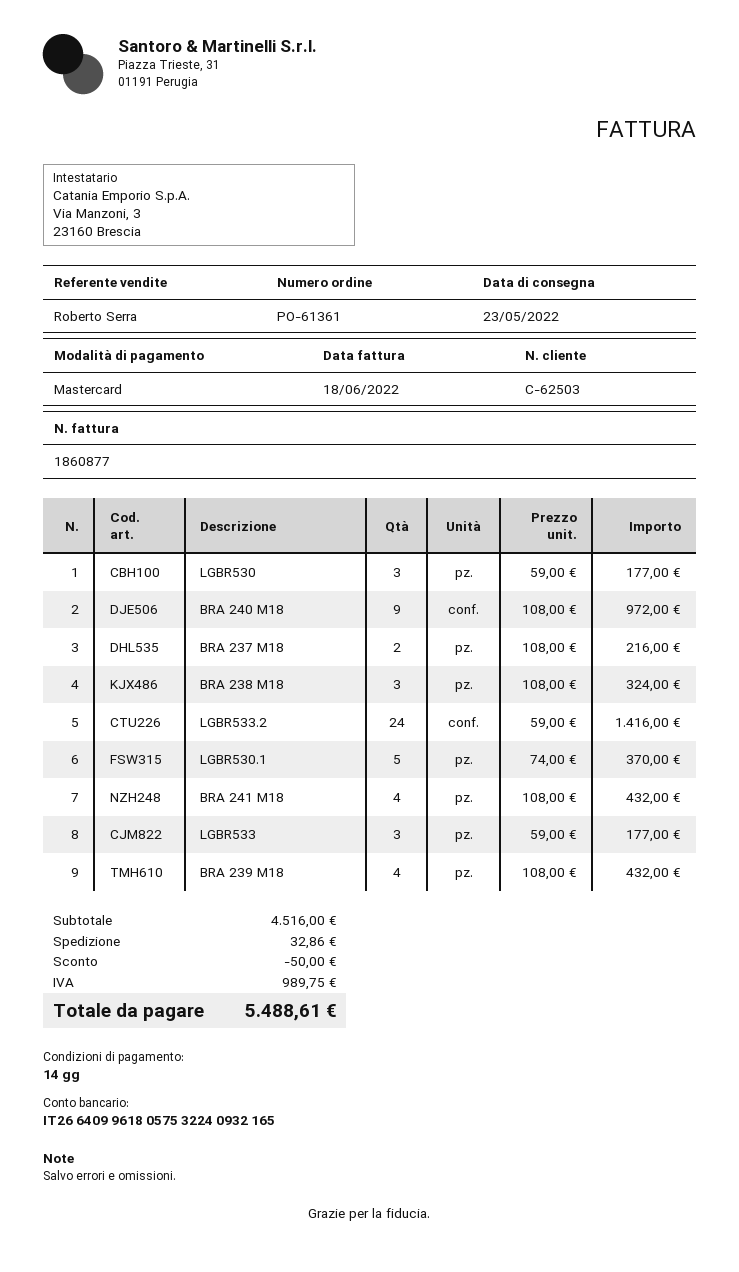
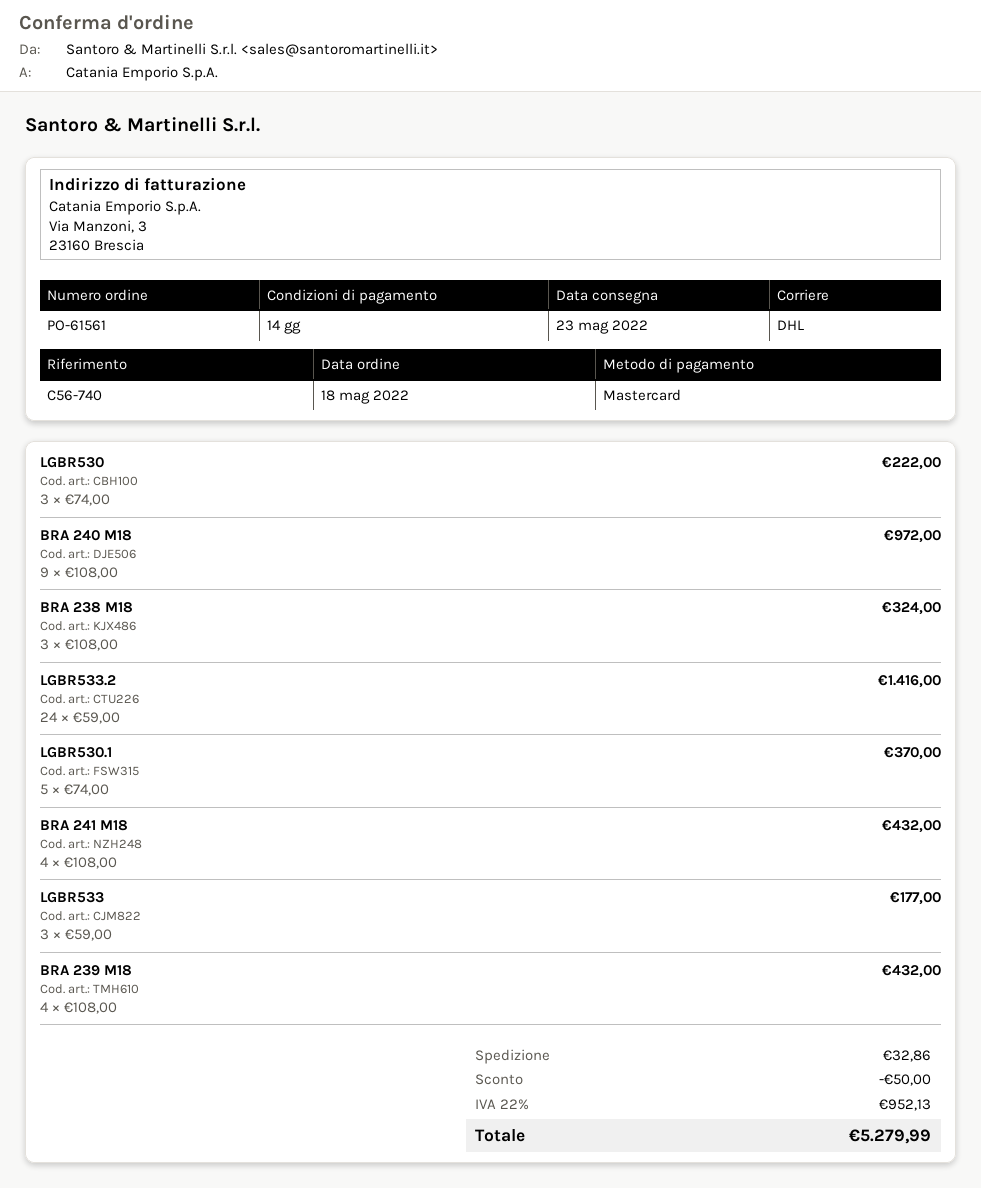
order number: PO-61361 -> PO-61561
LGBR530: 3 x 59.00 = 177.00 -> 3 x 74.00 = 222.00
BRA 237 M18: 2 x 108.00 = 216.00 -> none
tax: 989.75 -> 952.13
total: 5488.61 -> 5279.99

